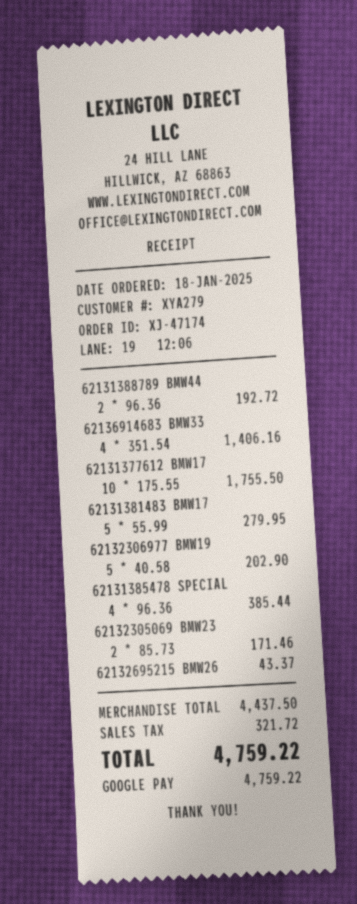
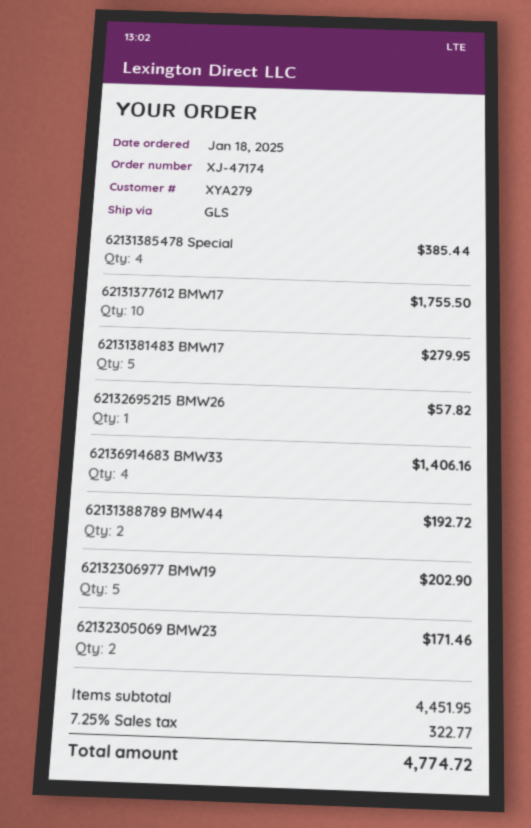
62132695215 BMW26: 1 for 43.37 -> 1 for 57.82
subtotal: 4437.50 -> 4451.95
tax: 321.72 -> 322.77
total: 4759.22 -> 4774.72

